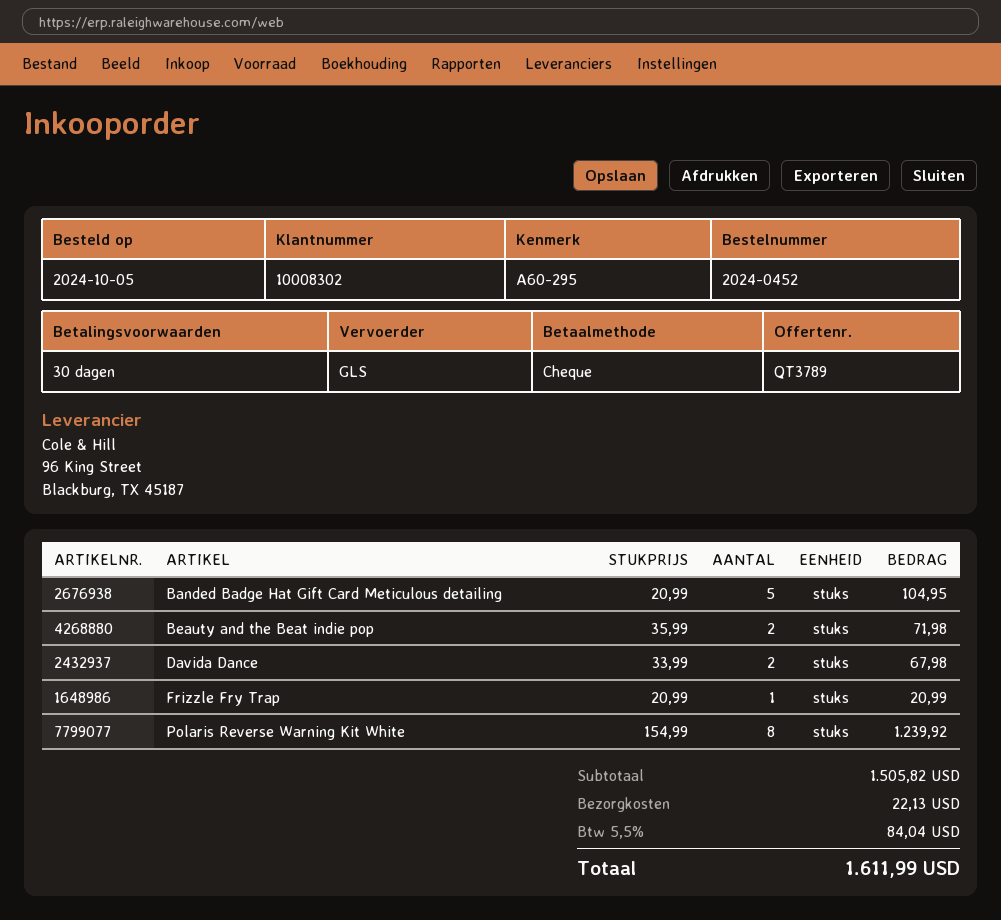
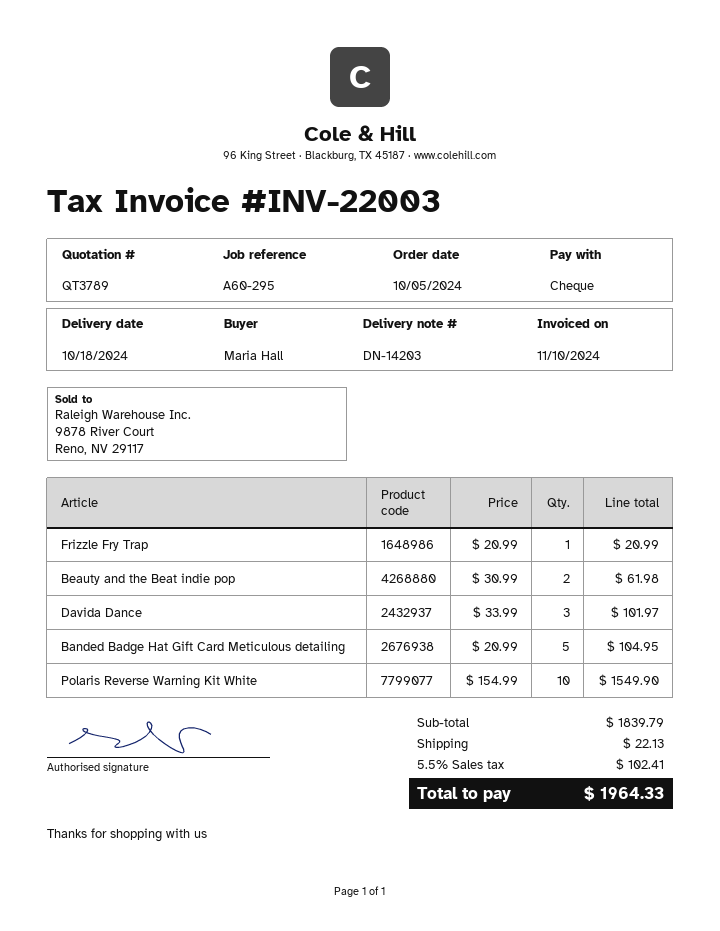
Beauty and the Beat indie pop: 2 x 35.99 = 71.98 -> 2 x 30.99 = 61.98
Davida Dance: 2 x 33.99 = 67.98 -> 3 x 33.99 = 101.97
Polaris Reverse Warning Kit White: 8 x 154.99 = 1239.92 -> 10 x 154.99 = 1549.90
subtotal: 1505.82 -> 1839.79
tax: 5.5% = 84.04 -> 5.5% = 102.41
total: 1611.99 -> 1964.33

